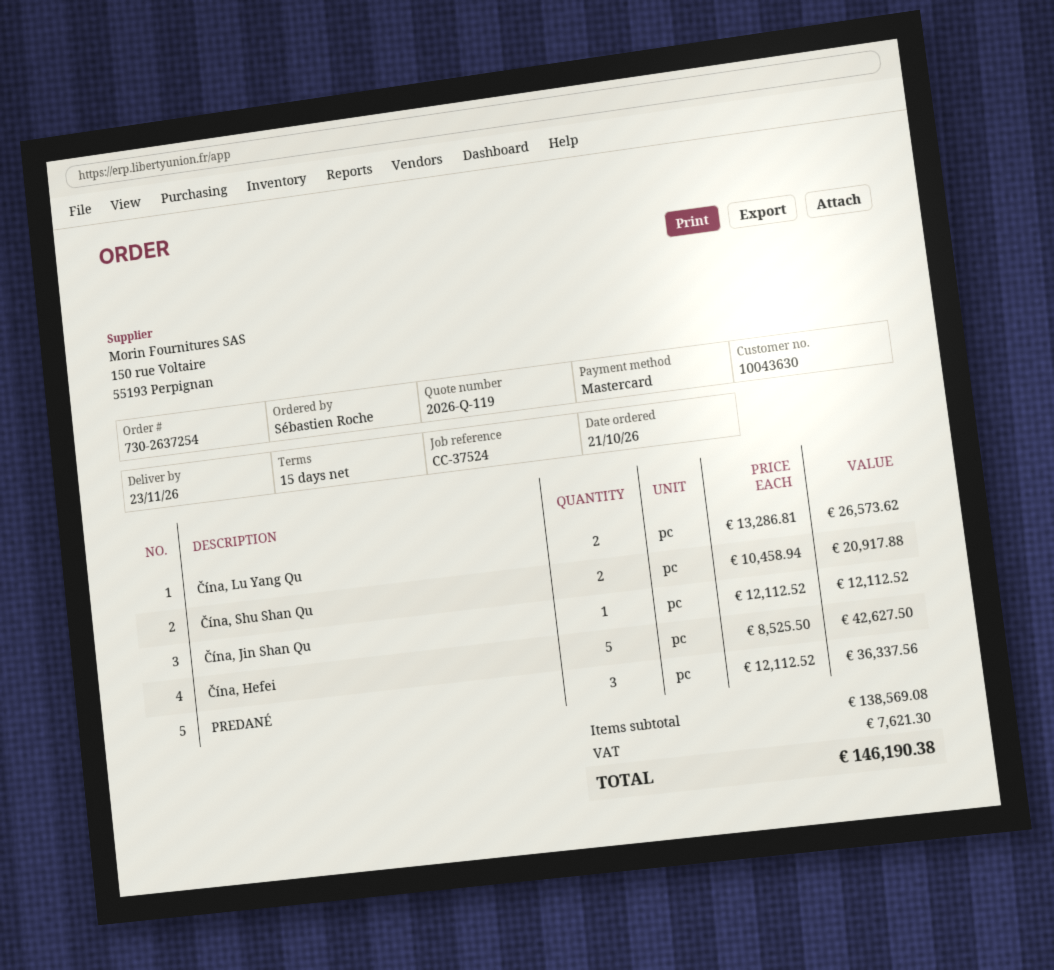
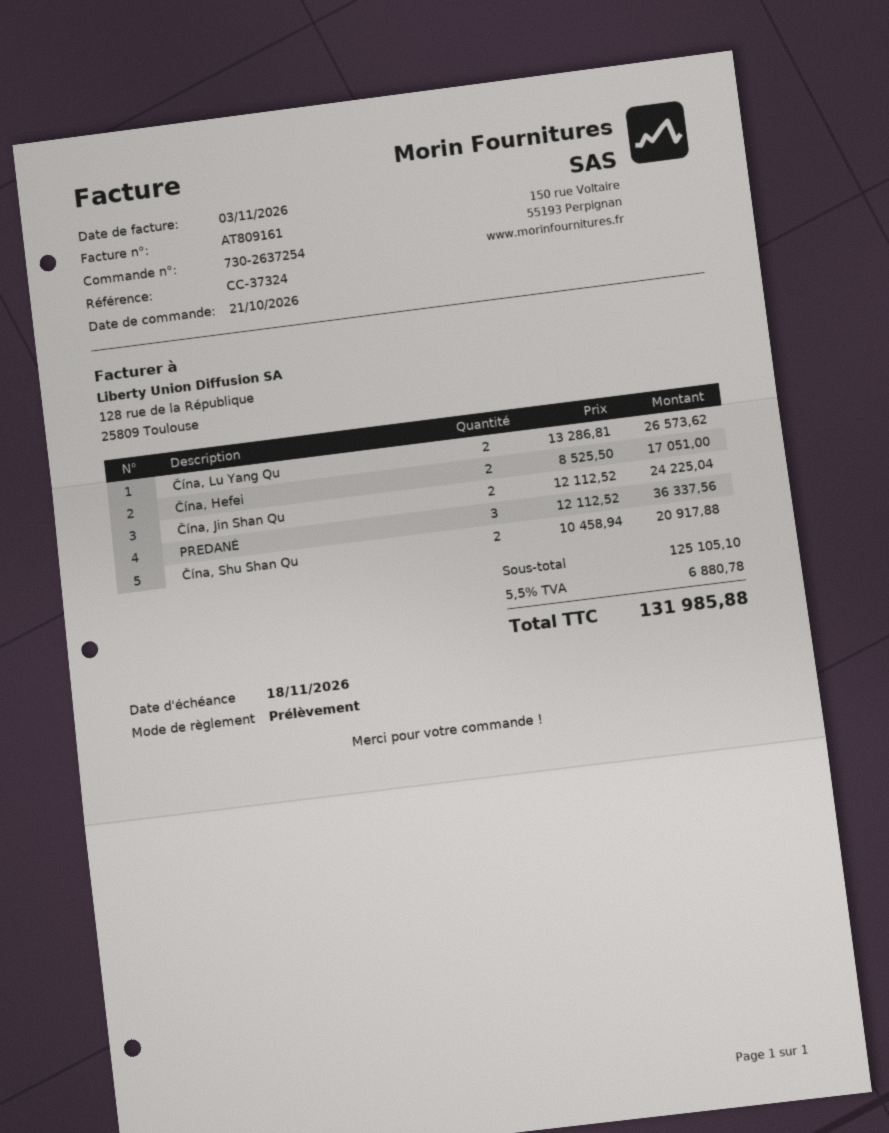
reference: CC-37524 -> CC-37324
payment method: Mastercard -> direct debit
Čína, Jin Shan Qu: 1 x 12112.52 = 12112.52 -> 2 x 12112.52 = 24225.04
Čína, Hefei: 5 x 8525.50 = 42627.50 -> 2 x 8525.50 = 17051.00
subtotal: 138569.08 -> 125105.10
tax: 7621.30 -> 6880.78
total: 146190.38 -> 131985.88

